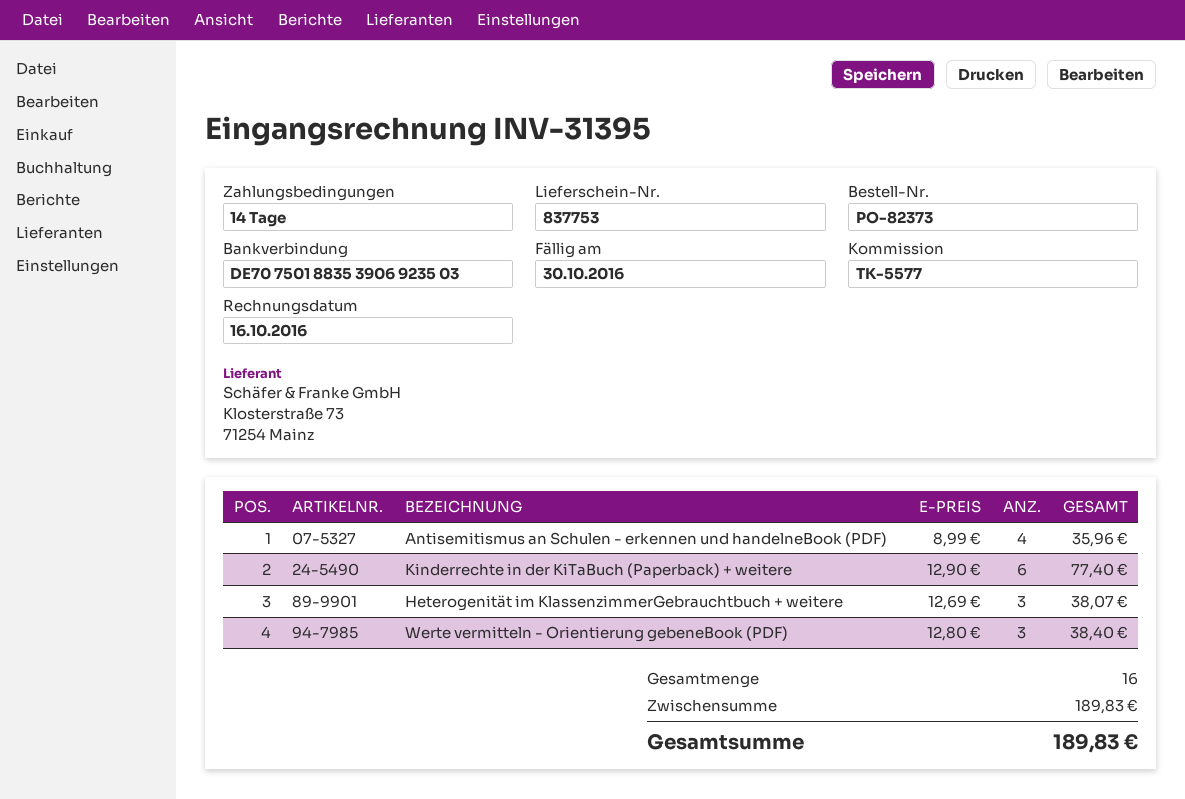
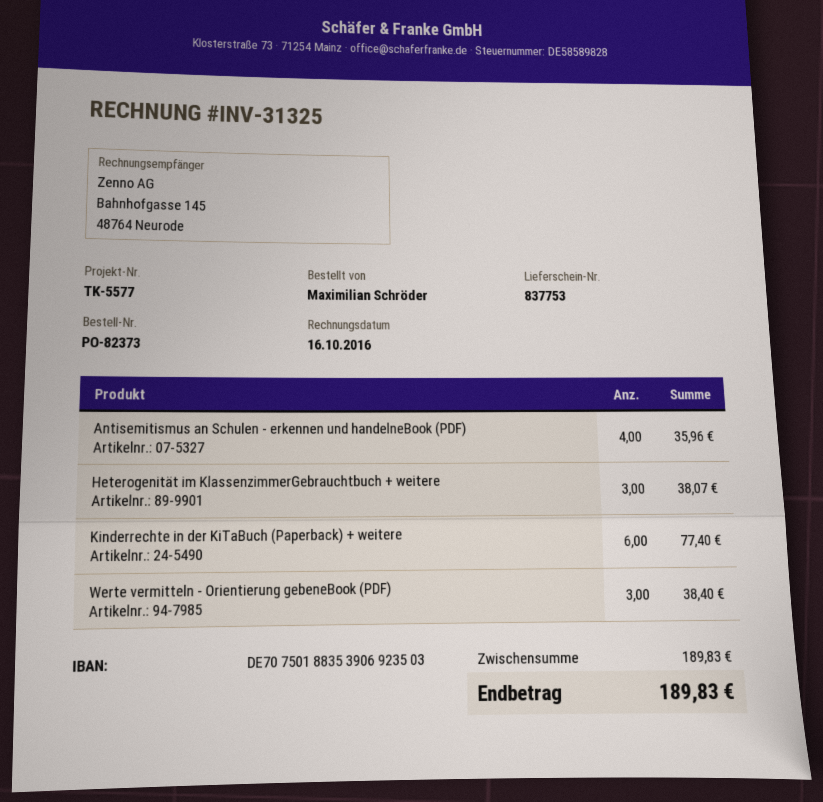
invoice number: INV-31395 -> INV-31325

